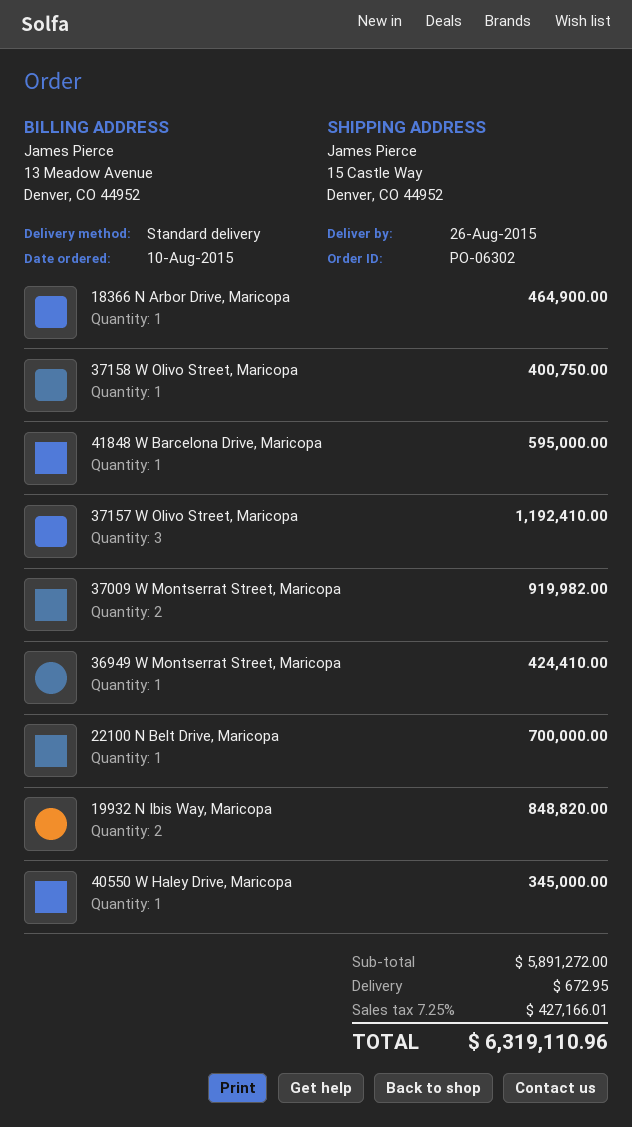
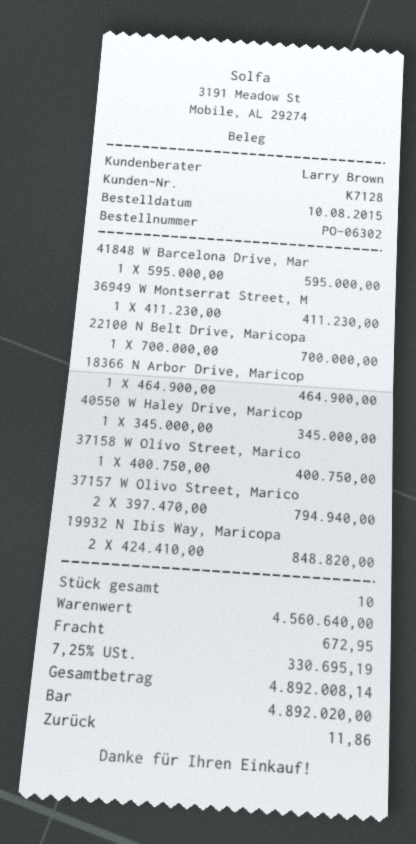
37157 W Olivo Street, Maricopa: 3 for 1192410.00 -> 2 for 794940.00
37009 W Montserrat Street, Maricopa: 2 for 919982.00 -> none
36949 W Montserrat Street, Maricopa: 1 for 424410.00 -> 1 for 411230.00
subtotal: 5891272.00 -> 4560640.00
tax: 7.25% = 427166.01 -> 7.25% = 330695.19
total: 6319110.96 -> 4892008.14

